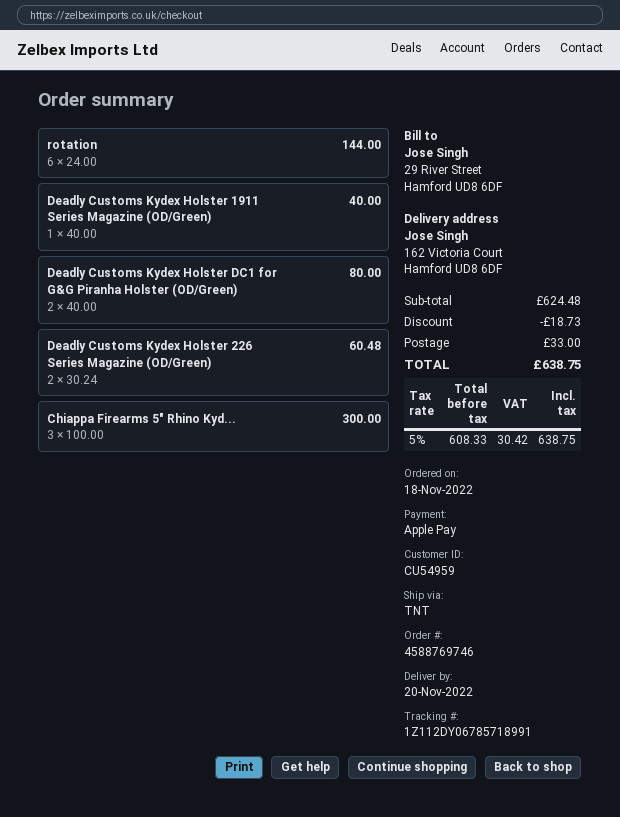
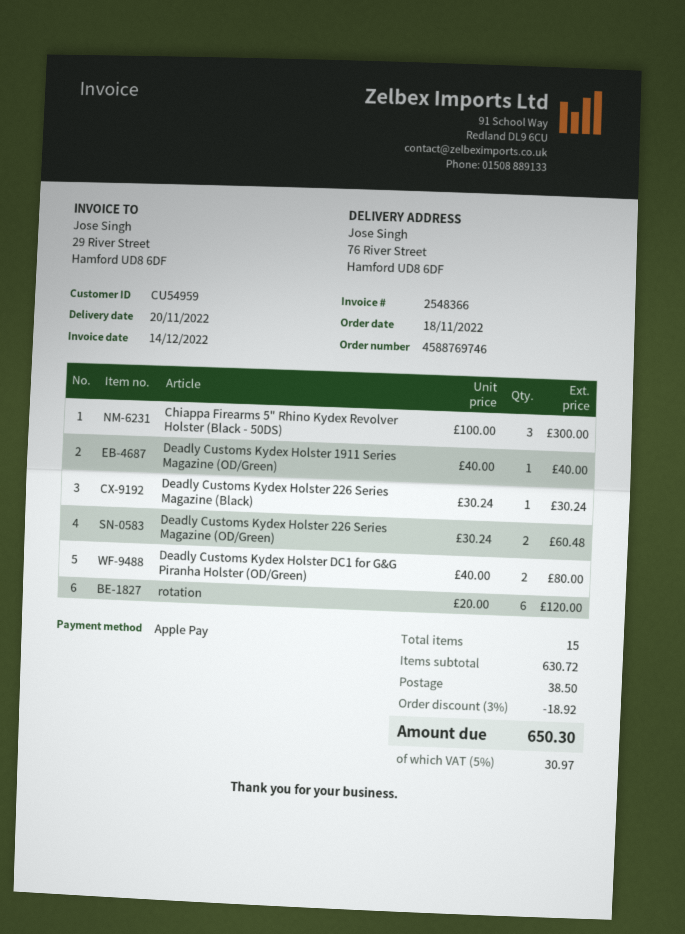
ship to: 162 Victoria Court, Hamford UD8 6DF -> 76 River Street, Hamford UD8 6DF
rotation: 6 x 24.00 = 144.00 -> 6 x 20.00 = 120.00
Deadly Customs Kydex Holster 226 Series Magazine (Black): none -> 1 x 30.24 = 30.24
subtotal: 624.48 -> 630.72
discount: 18.73 -> 18.92
shipping: 33.00 -> 38.50
tax: 5% = 30.42 -> 5% = 30.97
total: 638.75 -> 650.30

